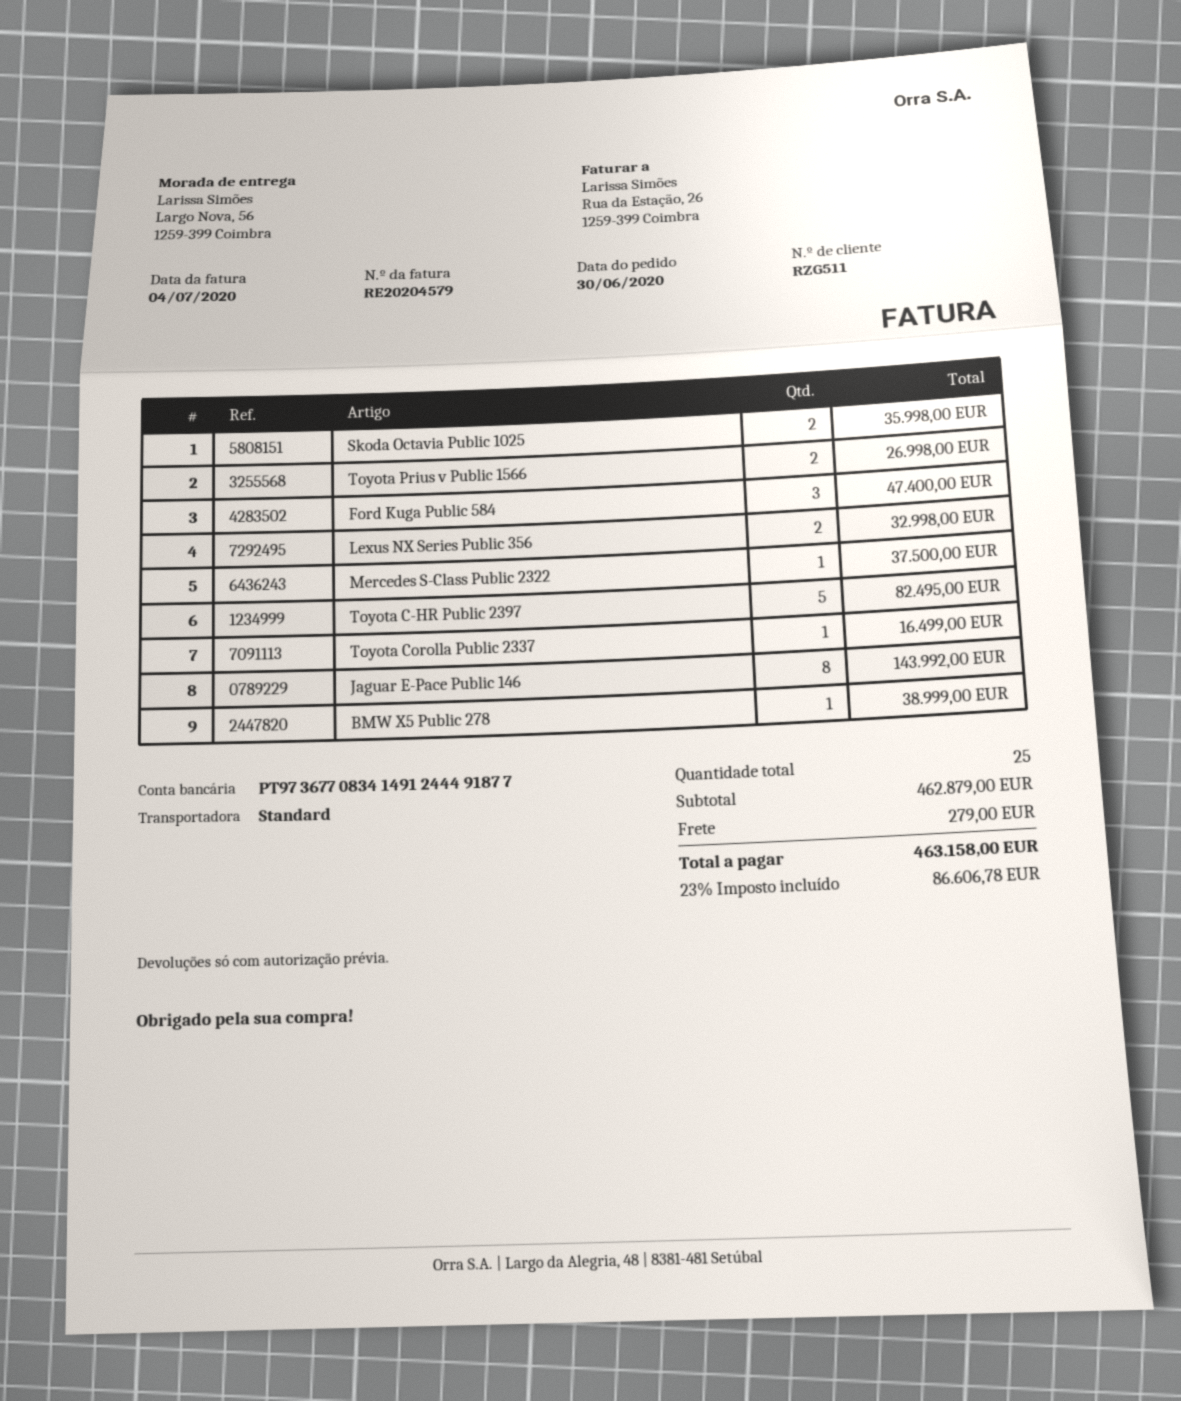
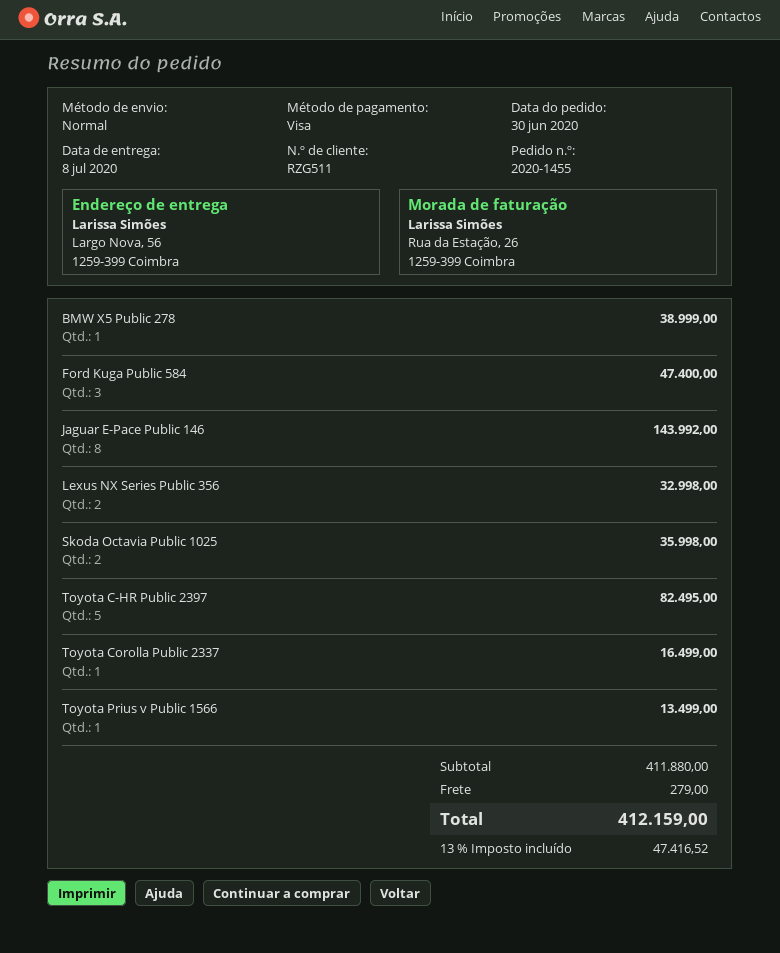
Toyota Prius v Public 1566: 2 for 26998.00 -> 1 for 13499.00
Mercedes S-Class Public 2322: 1 for 37500.00 -> none
subtotal: 462879.00 -> 411880.00
tax: 23% = 86606.78 -> 13% = 47416.52
total: 463158.00 -> 412159.00

